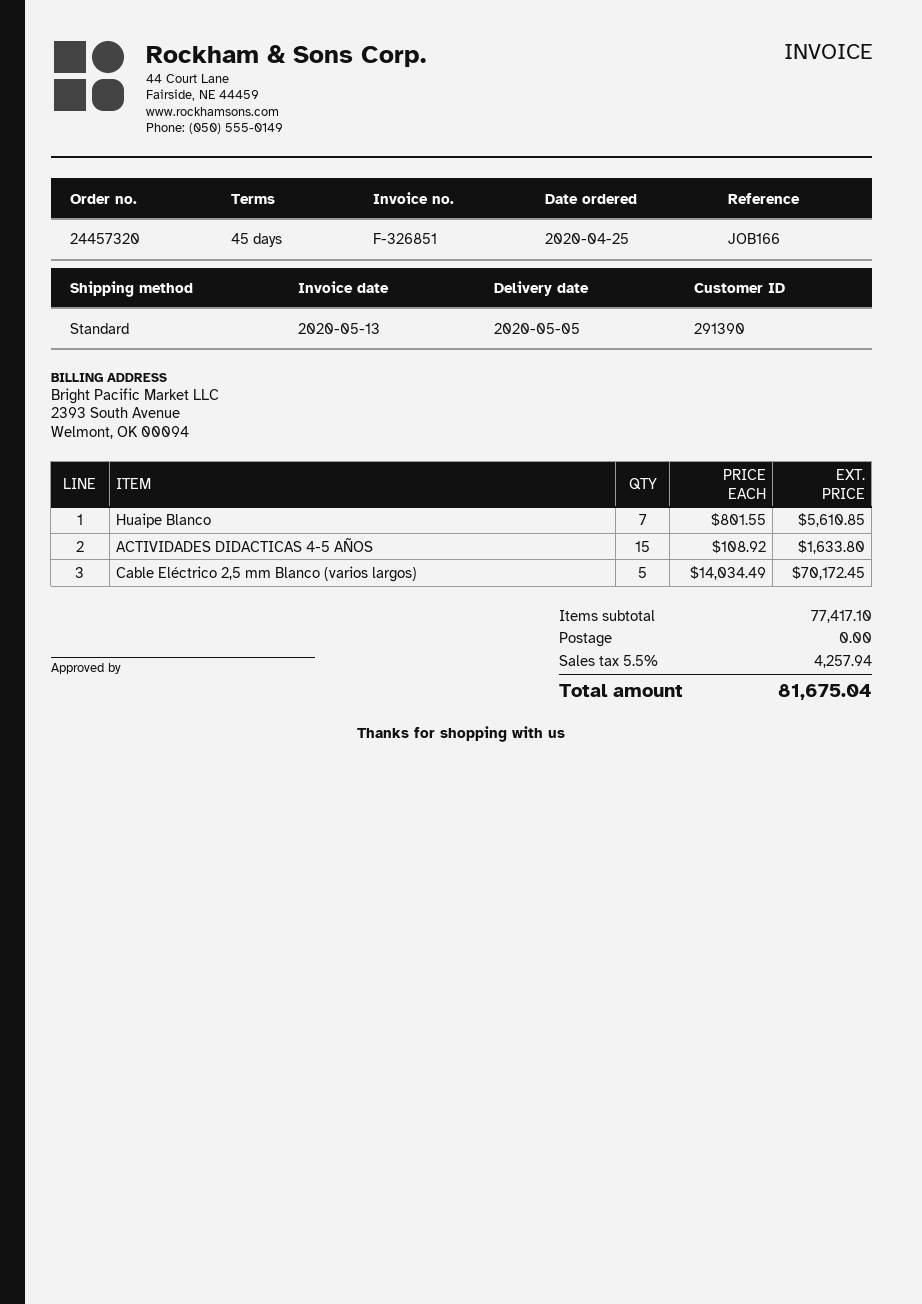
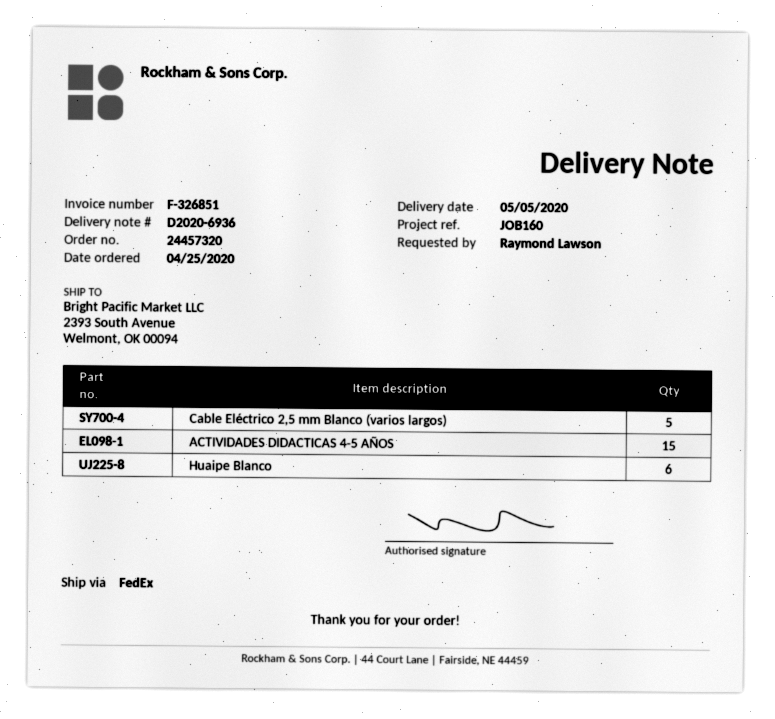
reference: JOB166 -> JOB160
shipping method: standard -> FedEx
Huaipe Blanco: 7 -> 6

